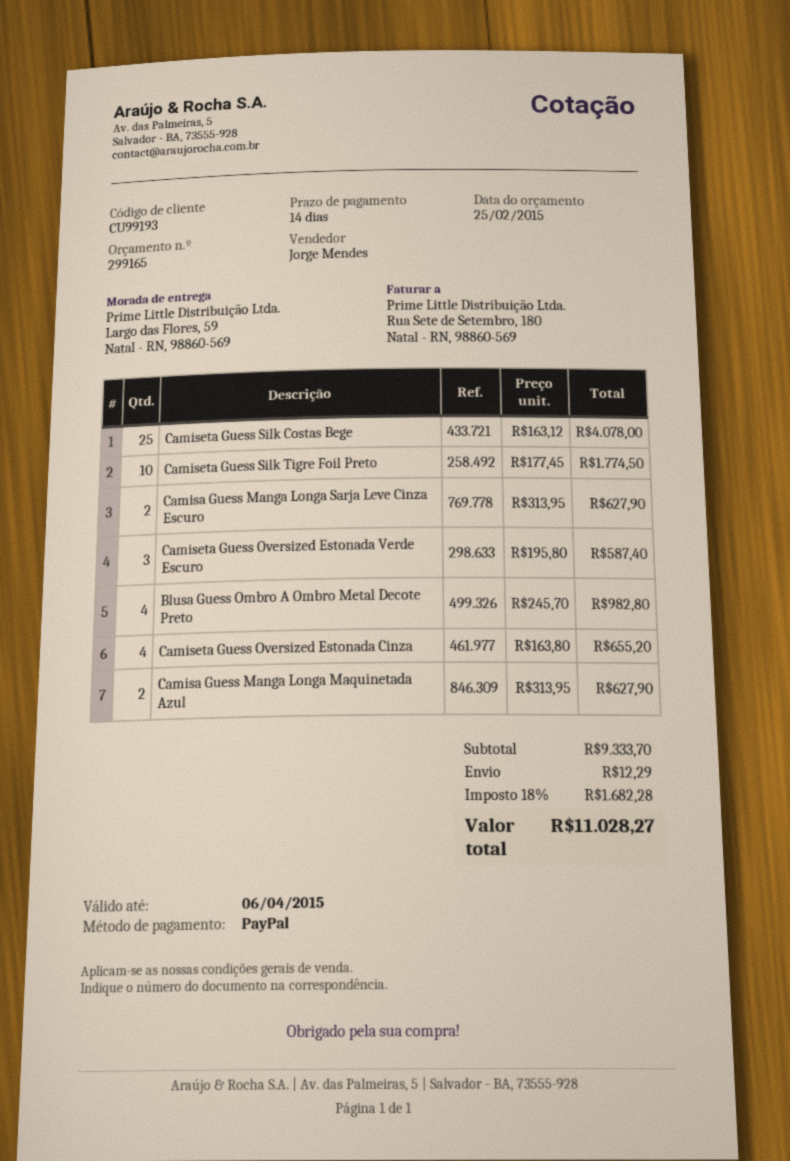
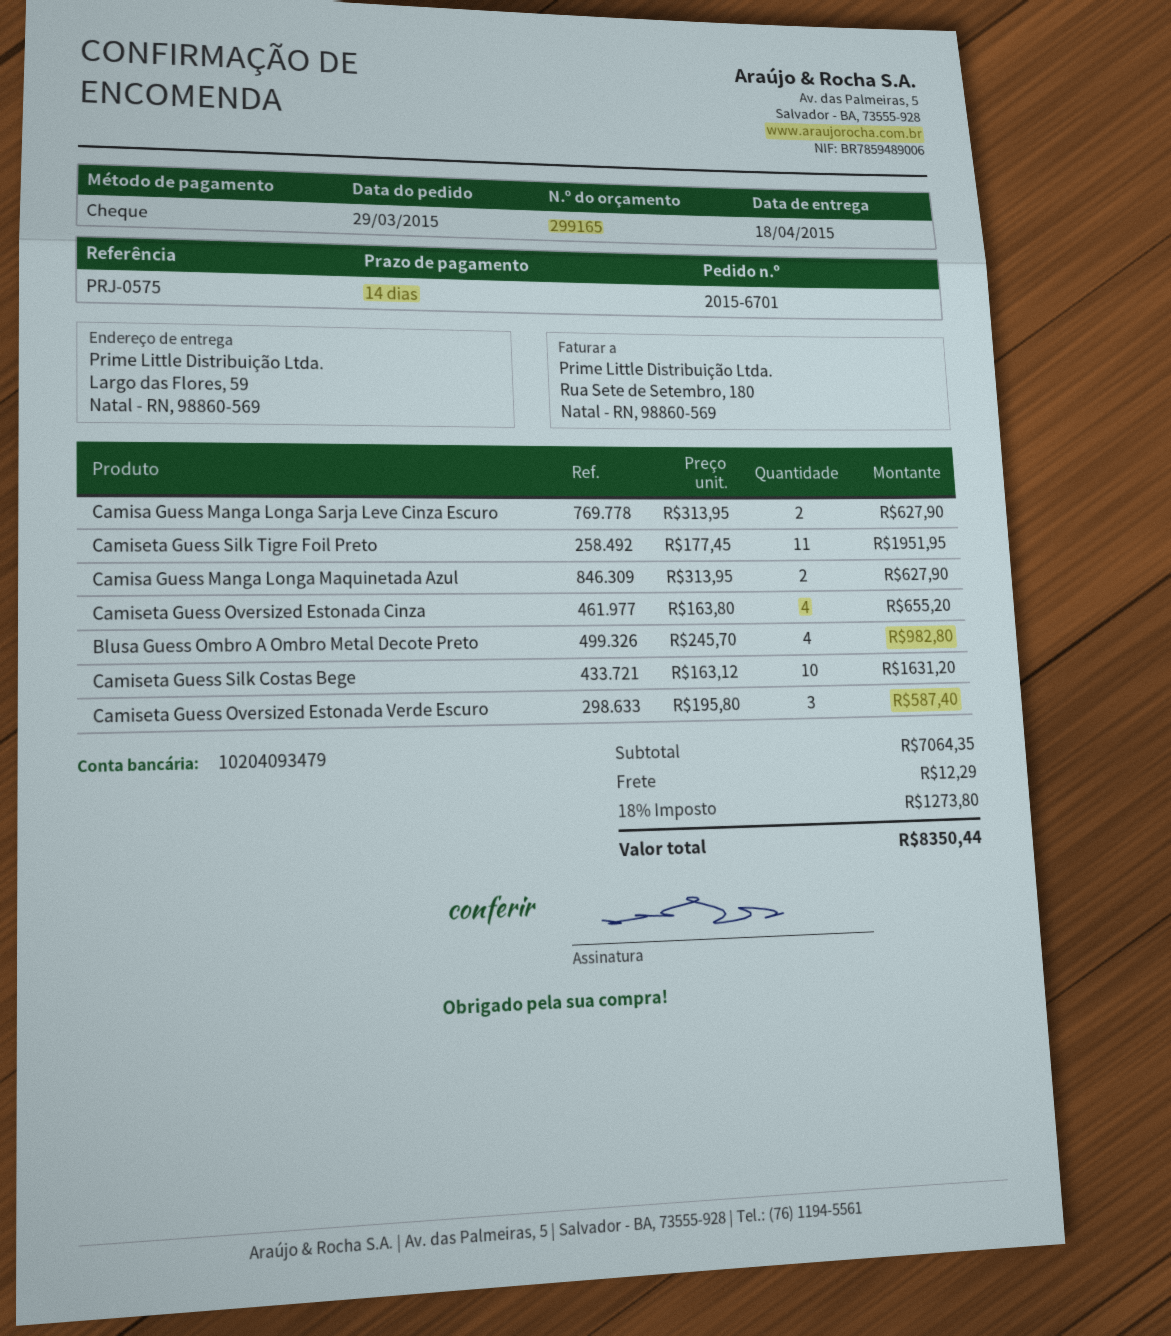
payment method: PayPal -> cheque
Camiseta Guess Silk Costas Bege: 25 x 163.12 = 4078.00 -> 10 x 163.12 = 1631.20
Camiseta Guess Silk Tigre Foil Preto: 10 x 177.45 = 1774.50 -> 11 x 177.45 = 1951.95
subtotal: 9333.70 -> 7064.35
tax: 18% = 1682.28 -> 18% = 1273.80
total: 11028.27 -> 8350.44

